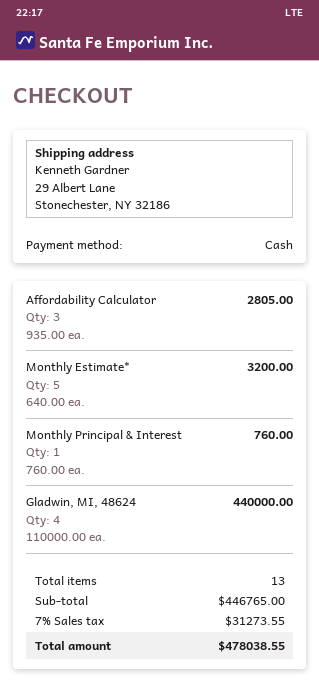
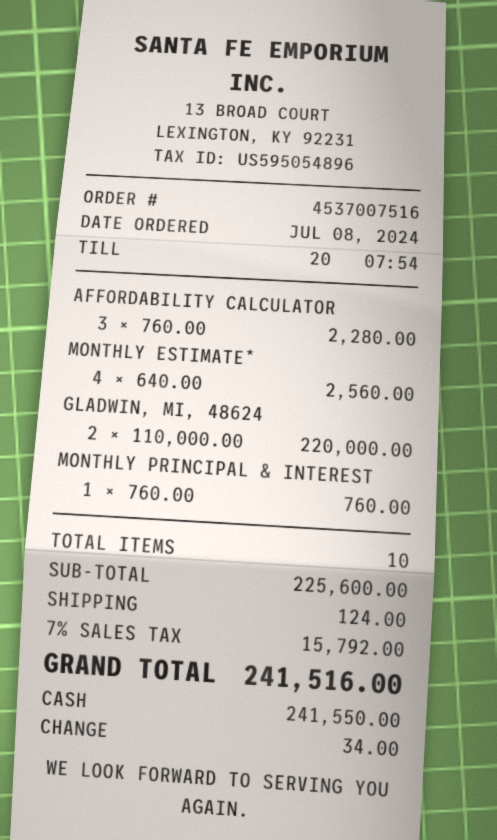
Affordability Calculator: 3 x 935.00 = 2805.00 -> 3 x 760.00 = 2280.00
Monthly Estimate*: 5 x 640.00 = 3200.00 -> 4 x 640.00 = 2560.00
Gladwin, MI, 48624: 4 x 110000.00 = 440000.00 -> 2 x 110000.00 = 220000.00
total quantity: 13 -> 10
subtotal: 446765.00 -> 225600.00
shipping: none -> 124.00
tax: 7% = 31273.55 -> 7% = 15792.00
total: 478038.55 -> 241516.00

